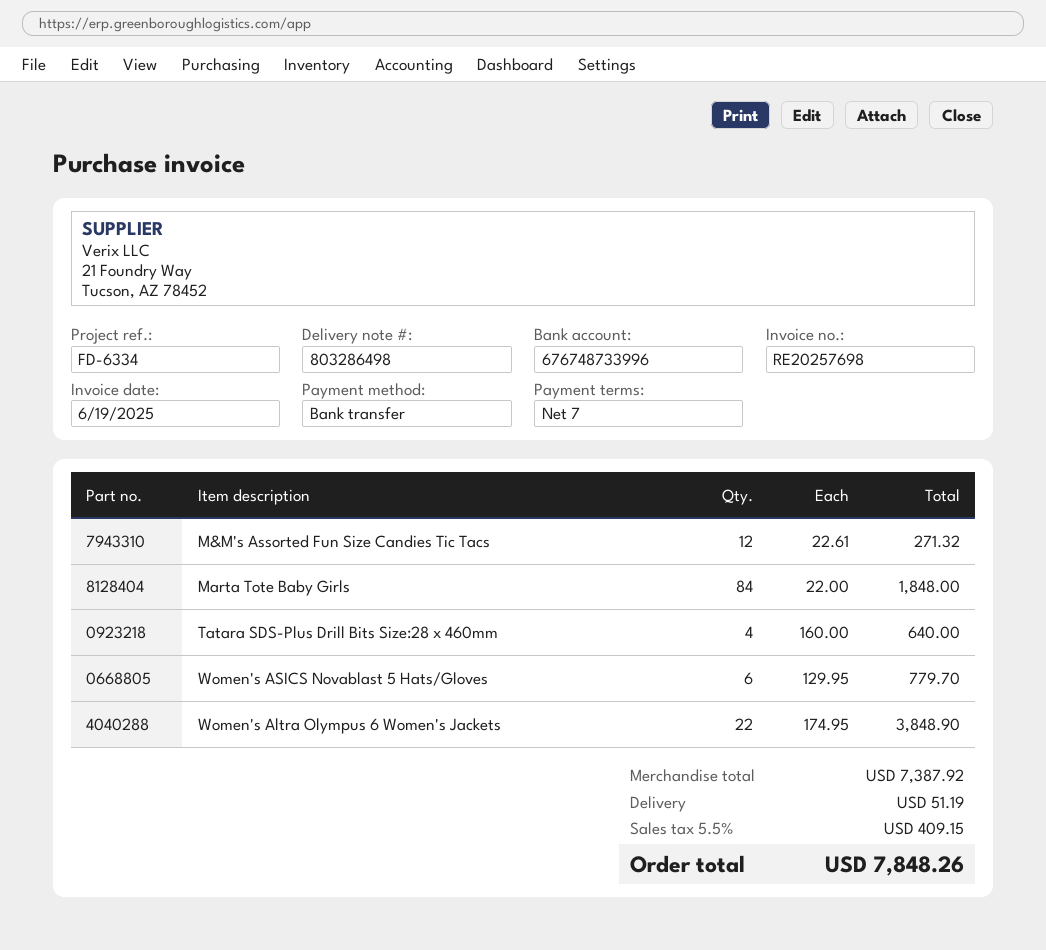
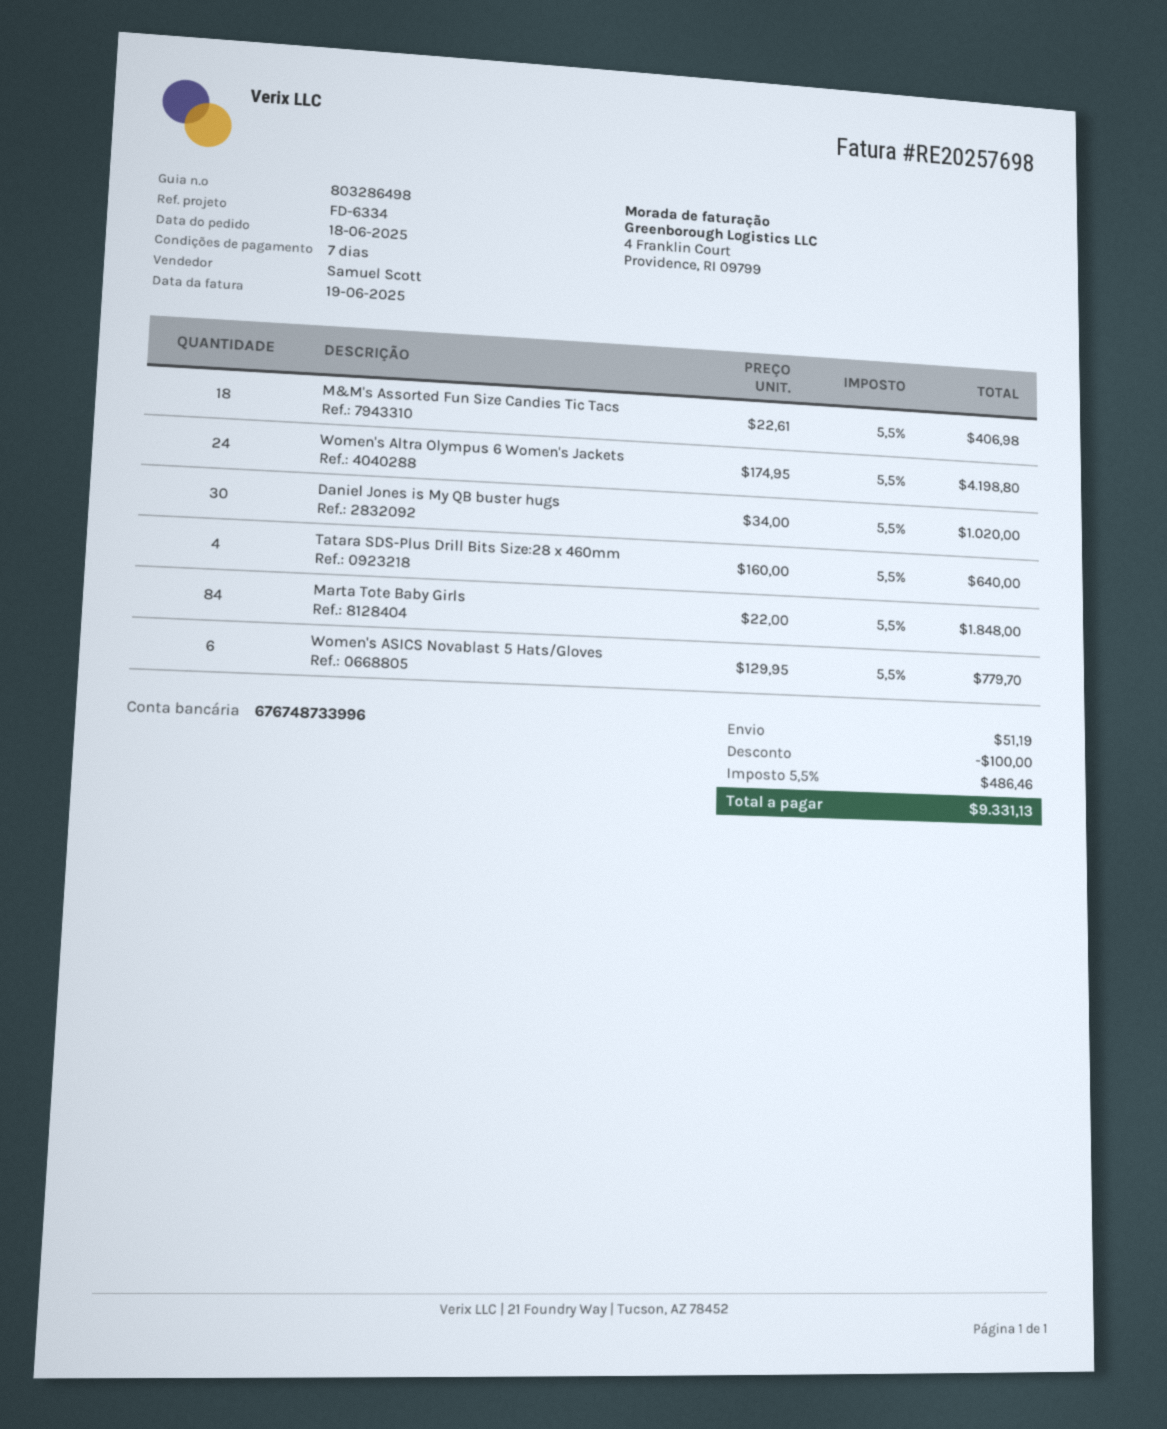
M&M's Assorted Fun Size Candies Tic Tacs: 12 x 22.61 = 271.32 -> 18 x 22.61 = 406.98
Women's Altra Olympus 6 Women's Jackets: 22 x 174.95 = 3848.90 -> 24 x 174.95 = 4198.80
Daniel Jones is My QB buster hugs: none -> 30 x 34.00 = 1020.00
discount: none -> 100.00
tax: 5.5% = 409.15 -> 5.5% = 486.46
total: 7848.26 -> 9331.13

